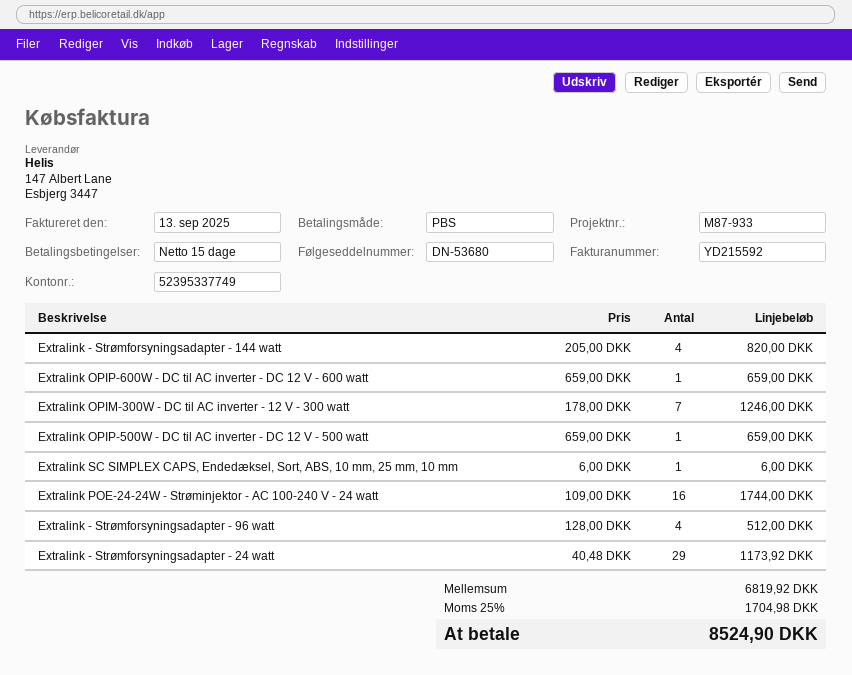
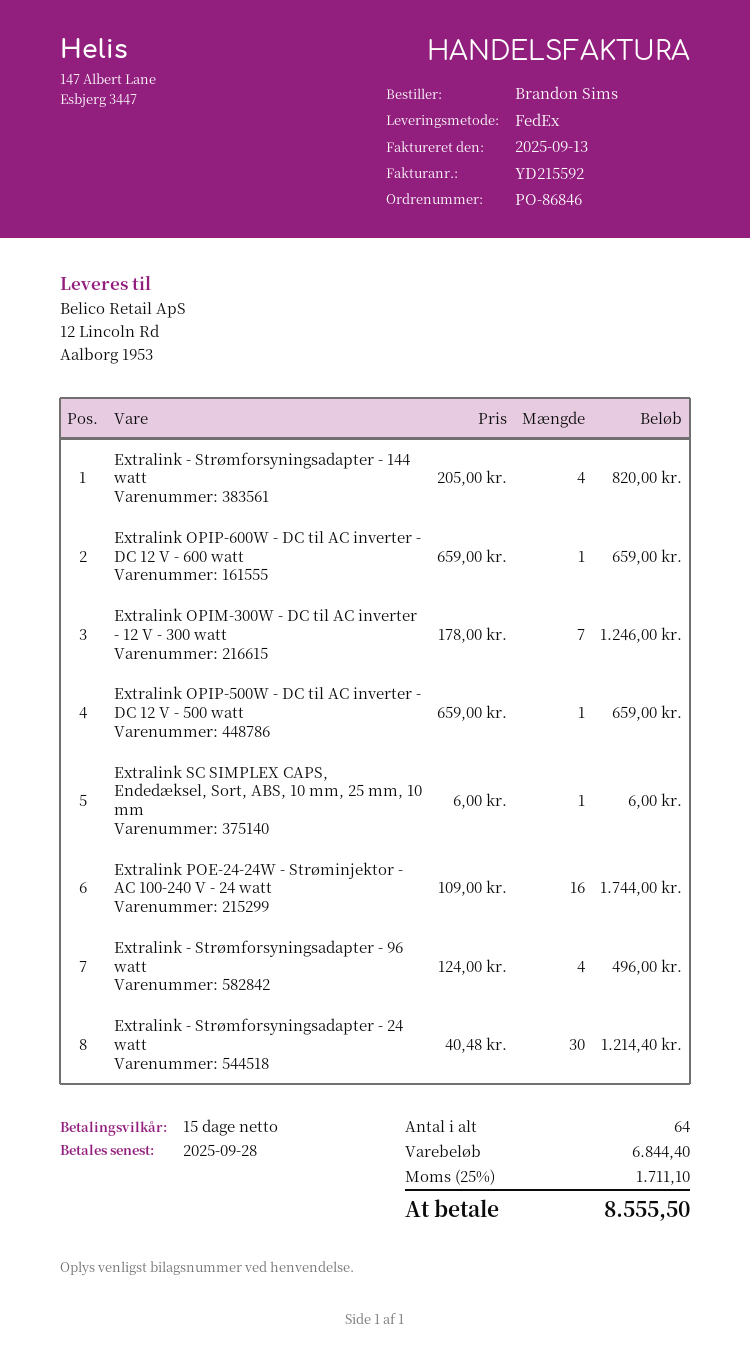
Extralink - Strømforsyningsadapter - 96 watt: 4 x 128.00 = 512.00 -> 4 x 124.00 = 496.00
Extralink - Strømforsyningsadapter - 24 watt: 29 x 40.48 = 1173.92 -> 30 x 40.48 = 1214.40
subtotal: 6819.92 -> 6844.40
tax: 25% = 1704.98 -> 25% = 1711.10
total: 8524.90 -> 8555.50

